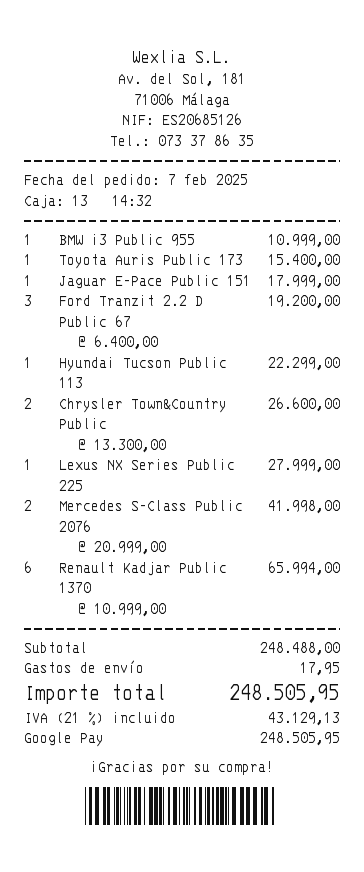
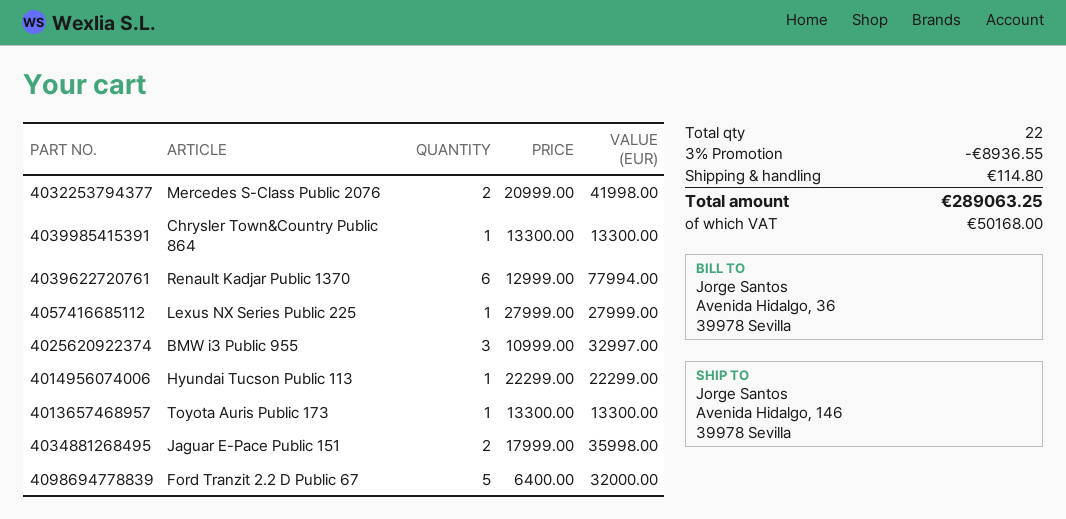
BMW i3 Public 955: 1 x 10999.00 = 10999.00 -> 3 x 10999.00 = 32997.00
Toyota Auris Public 173: 1 x 15400.00 = 15400.00 -> 1 x 13300.00 = 13300.00
Jaguar E-Pace Public 151: 1 x 17999.00 = 17999.00 -> 2 x 17999.00 = 35998.00
Ford Tranzit 2.2 D Public 67: 3 x 6400.00 = 19200.00 -> 5 x 6400.00 = 32000.00
Chrysler Town&Country Public: 2 x 13300.00 = 26600.00 -> 1 x 13300.00 = 13300.00
Renault Kadjar Public 1370: 6 x 10999.00 = 65994.00 -> 6 x 12999.00 = 77994.00
discount: none -> 3% = 8936.55
shipping: 17.95 -> 114.80
tax: 43129.13 -> 50168.00
total: 248505.95 -> 289063.25

